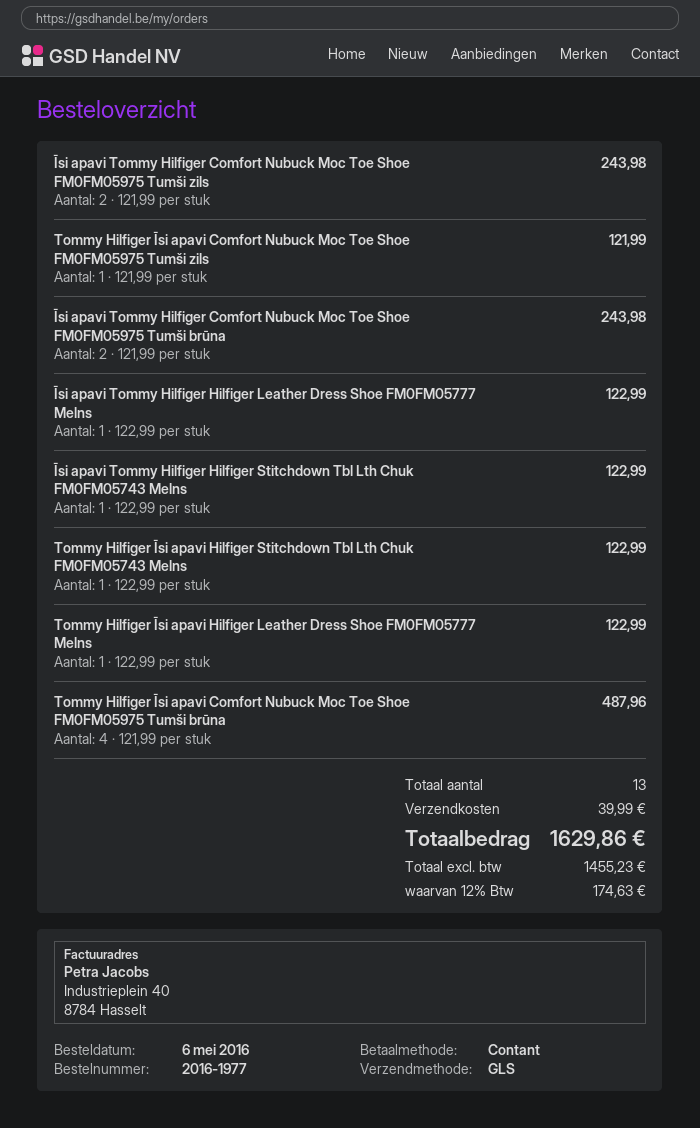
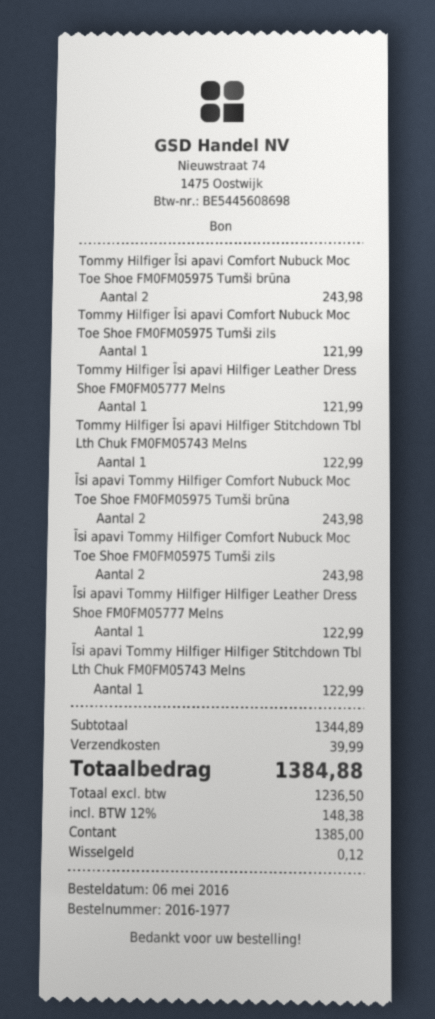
Tommy Hilfiger Īsi apavi Hilfiger Leather Dress Shoe FM0FM05777 Melns: 1 for 122.99 -> 1 for 121.99
Tommy Hilfiger Īsi apavi Comfort Nubuck Moc Toe Shoe FM0FM05975 Tumši brūna: 4 for 487.96 -> 2 for 243.98
net: 1455.23 -> 1236.50
tax: 12% = 174.63 -> 12% = 148.38
total: 1629.86 -> 1384.88

